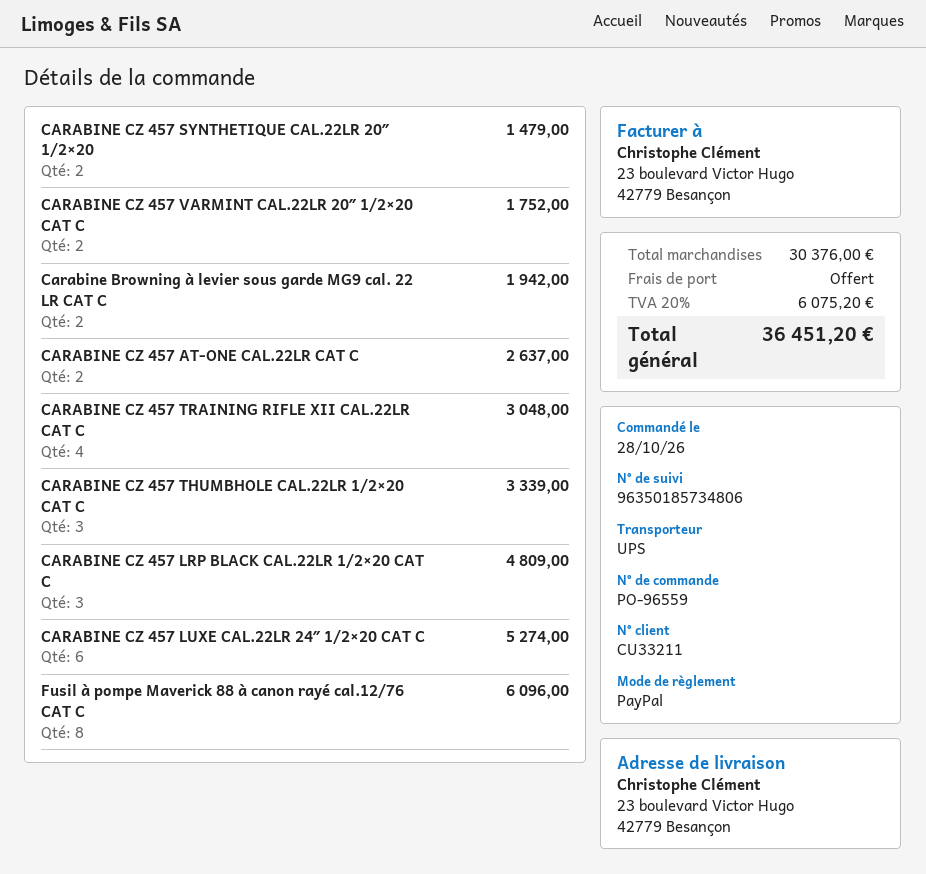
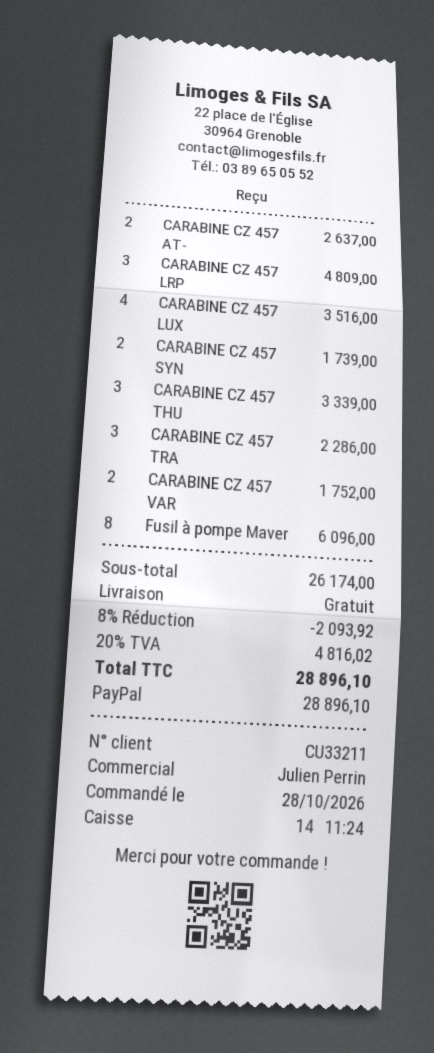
CARABINE CZ 457 SYNTHETIQUE CAL.22LR 20″ 1/2×20: 2 for 1479.00 -> 2 for 1739.00
Carabine Browning à levier sous garde MG9 cal. 22 LR CAT C: 2 for 1942.00 -> none
CARABINE CZ 457 TRAINING RIFLE XII CAL.22LR CAT C: 4 for 3048.00 -> 3 for 2286.00
CARABINE CZ 457 LUXE CAL.22LR 24″ 1/2×20 CAT C: 6 for 5274.00 -> 4 for 3516.00
subtotal: 30376.00 -> 26174.00
discount: none -> 8% = 2093.92
tax: 20% = 6075.20 -> 20% = 4816.02
total: 36451.20 -> 28896.10

